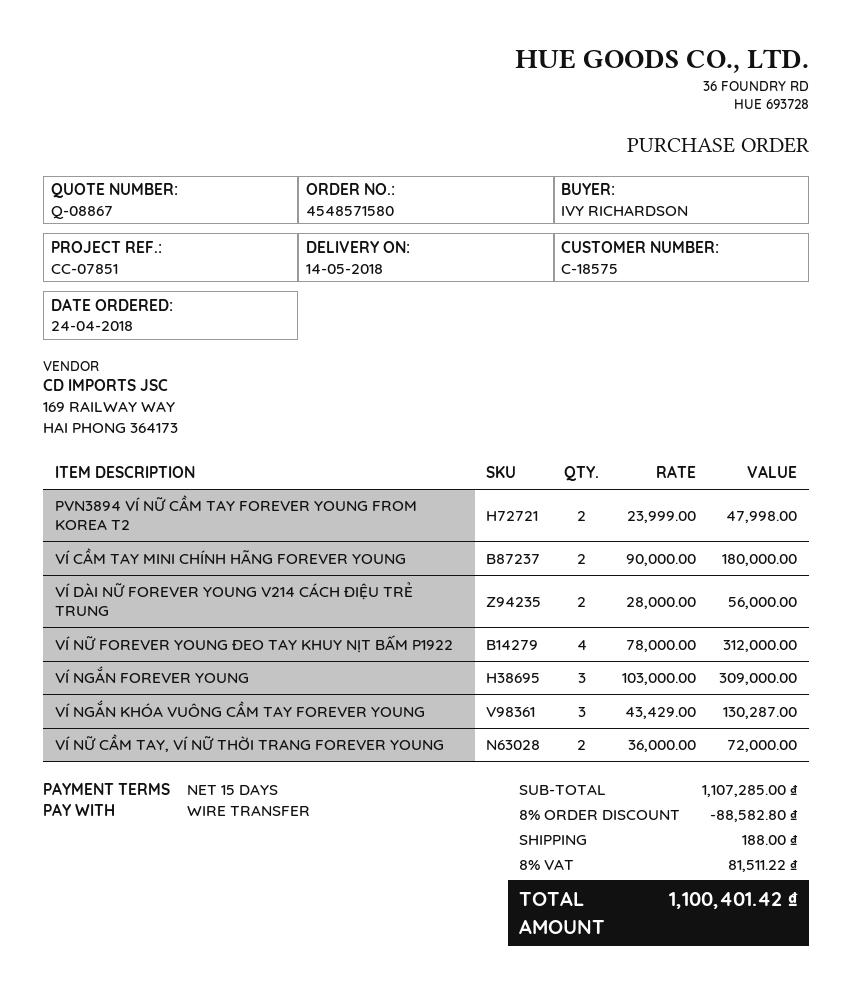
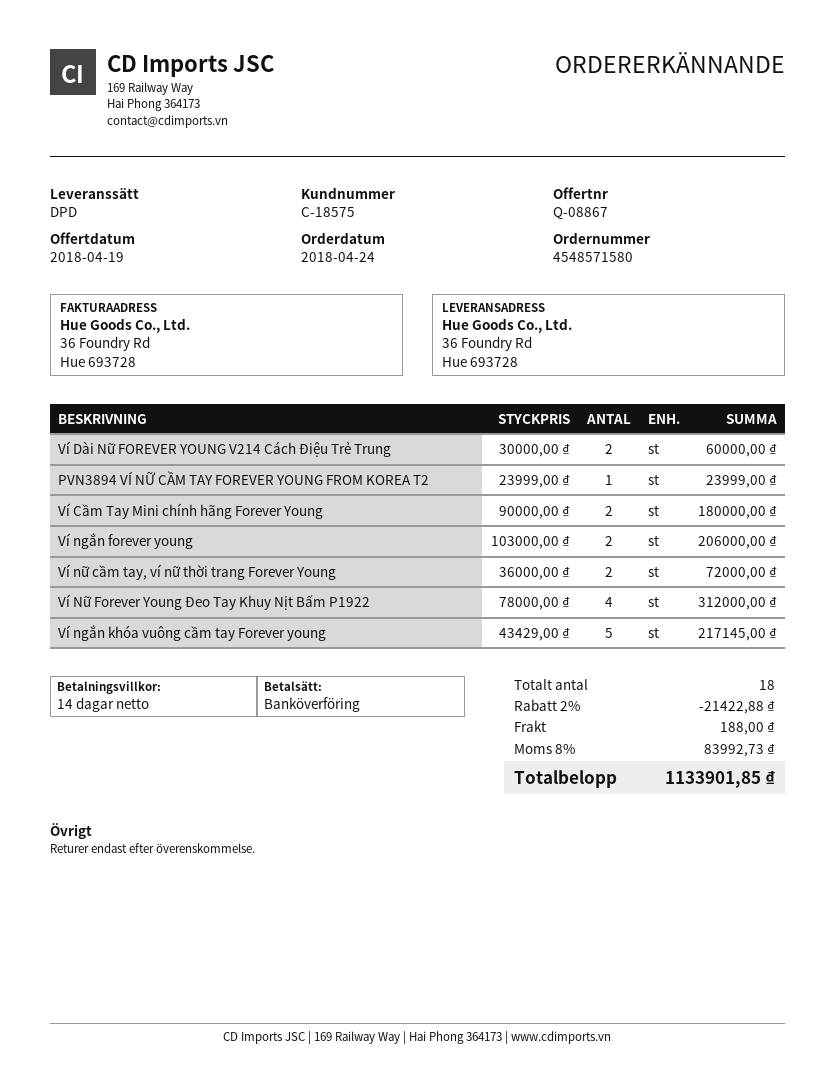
payment terms: 15 days -> 14 days
PVN3894 VÍ NỮ CẦM TAY FOREVER YOUNG FROM KOREA T2: 2 x 23999.00 = 47998.00 -> 1 x 23999.00 = 23999.00
VÍ DÀI NỮ FOREVER YOUNG V214 CÁCH ĐIỆU TRẺ TRUNG: 2 x 28000.00 = 56000.00 -> 2 x 30000.00 = 60000.00
VÍ NGẮN FOREVER YOUNG: 3 x 103000.00 = 309000.00 -> 2 x 103000.00 = 206000.00
VÍ NGẮN KHÓA VUÔNG CẦM TAY FOREVER YOUNG: 3 x 43429.00 = 130287.00 -> 5 x 43429.00 = 217145.00
discount: 8% = 88582.80 -> 2% = 21422.88
tax: 8% = 81511.22 -> 8% = 83992.73
total: 1100401.42 -> 1133901.85

